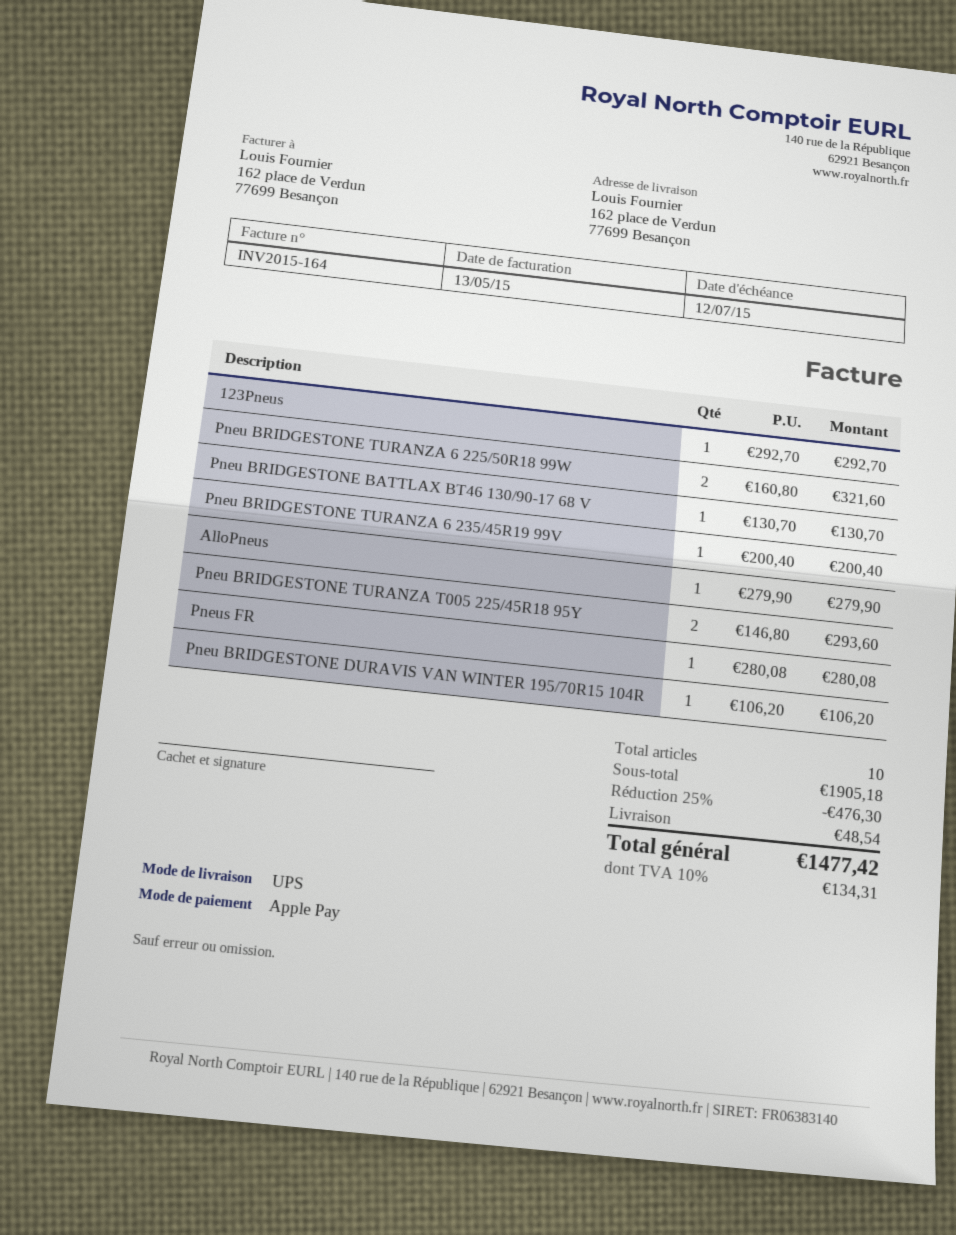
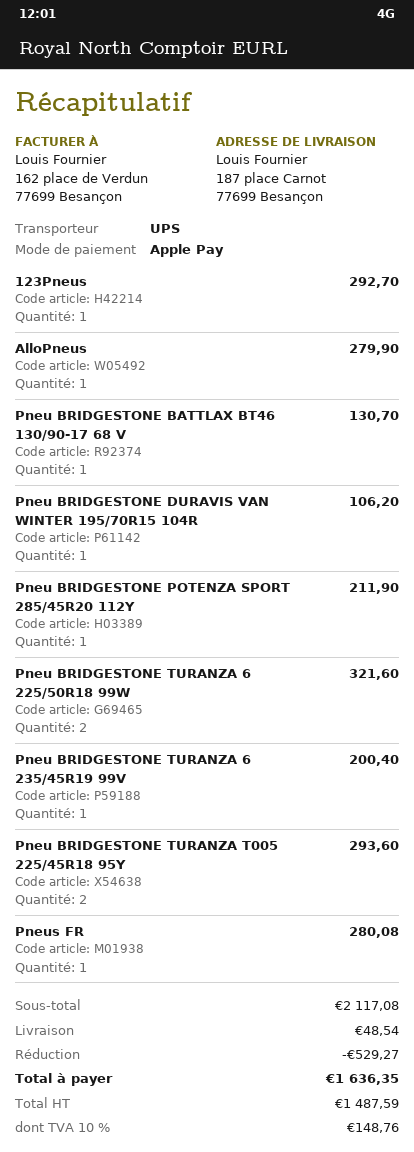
ship to: 162 place de Verdun, 77699 Besançon -> 187 place Carnot, 77699 Besançon
Pneu BRIDGESTONE POTENZA SPORT 285/45R20 112Y: none -> 1 for 211.90
subtotal: 1905.18 -> 2117.08
discount: 476.30 -> 529.27
tax: 10% = 134.31 -> 10% = 148.76
total: 1477.42 -> 1636.35

